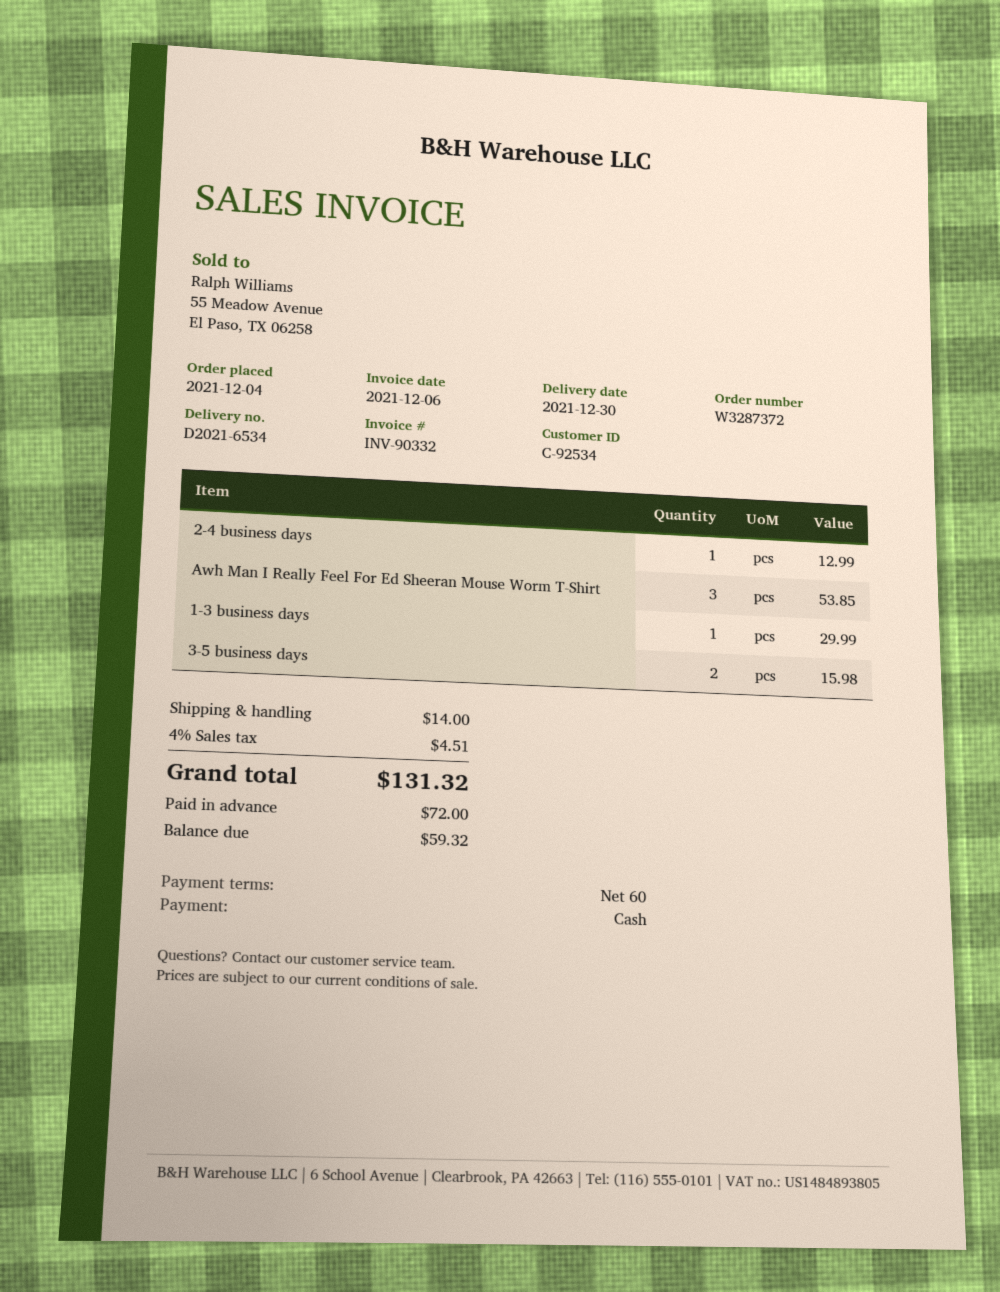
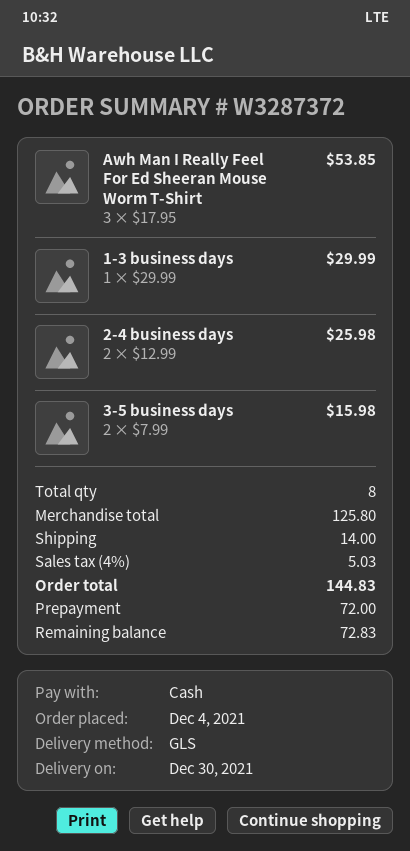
2-4 business days: 1 for 12.99 -> 2 for 25.98
tax: 4% = 4.51 -> 4% = 5.03
total: 131.32 -> 144.83
balance: 59.32 -> 72.83

